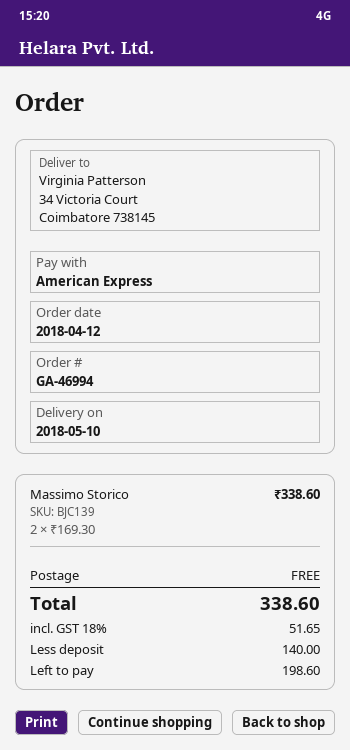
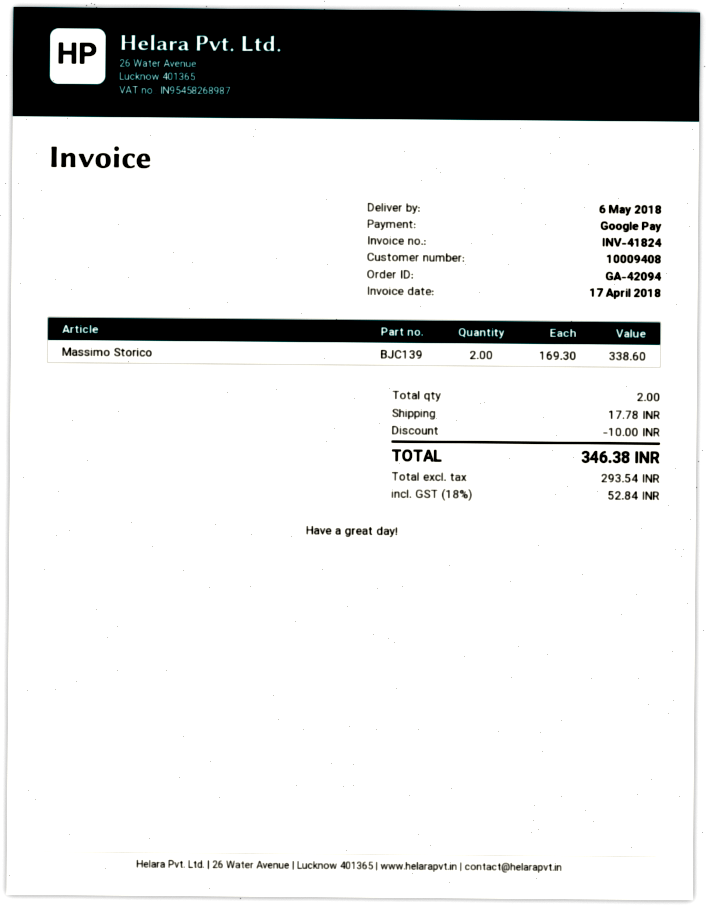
order number: GA-46994 -> GA-42094
delivery date: 2018-05-10 -> 2018-05-06
payment method: American Express -> Google Pay
discount: none -> 10.00
shipping: 0.00 -> 17.78
tax: 18% = 51.65 -> 18% = 52.84
total: 338.60 -> 346.38

